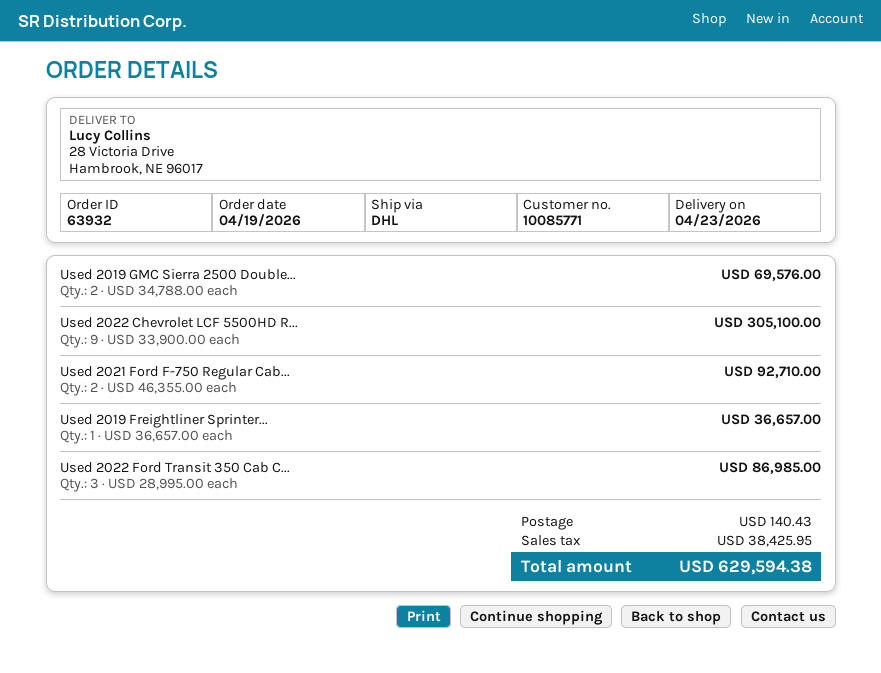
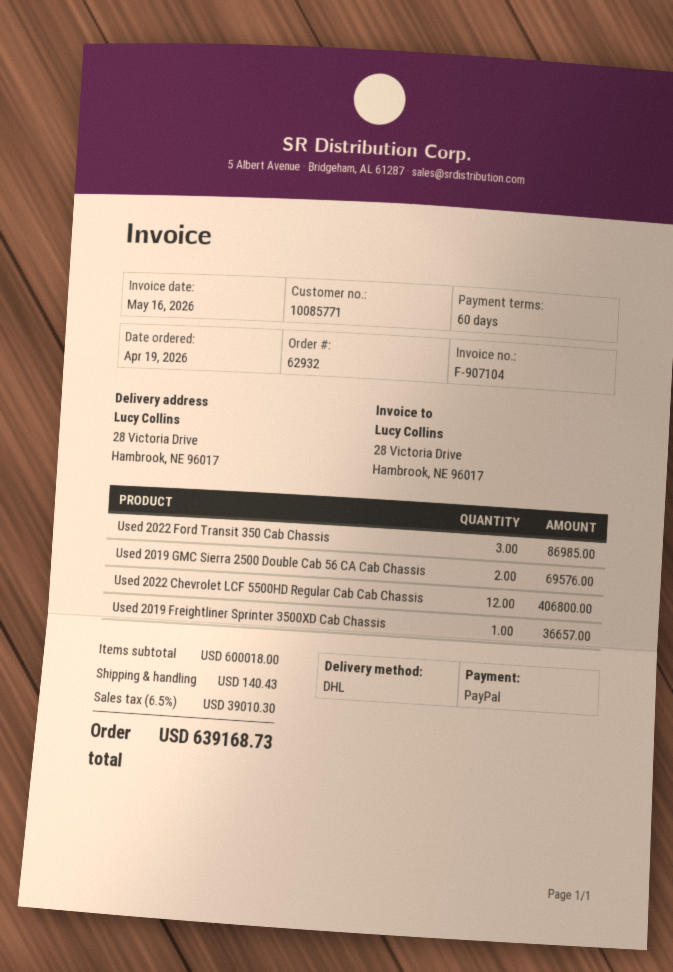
order number: 63932 -> 62932
Used 2022 Chevrolet LCF 5500HD R...: 9 for 305100.00 -> 12 for 406800.00
Used 2021 Ford F-750 Regular Cab...: 2 for 92710.00 -> none
tax: 38425.95 -> 39010.30
total: 629594.38 -> 639168.73

